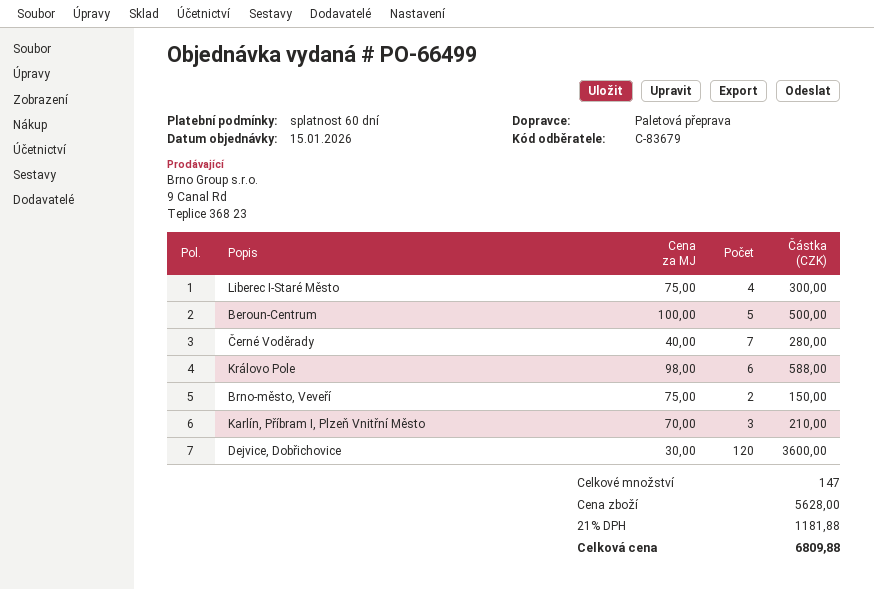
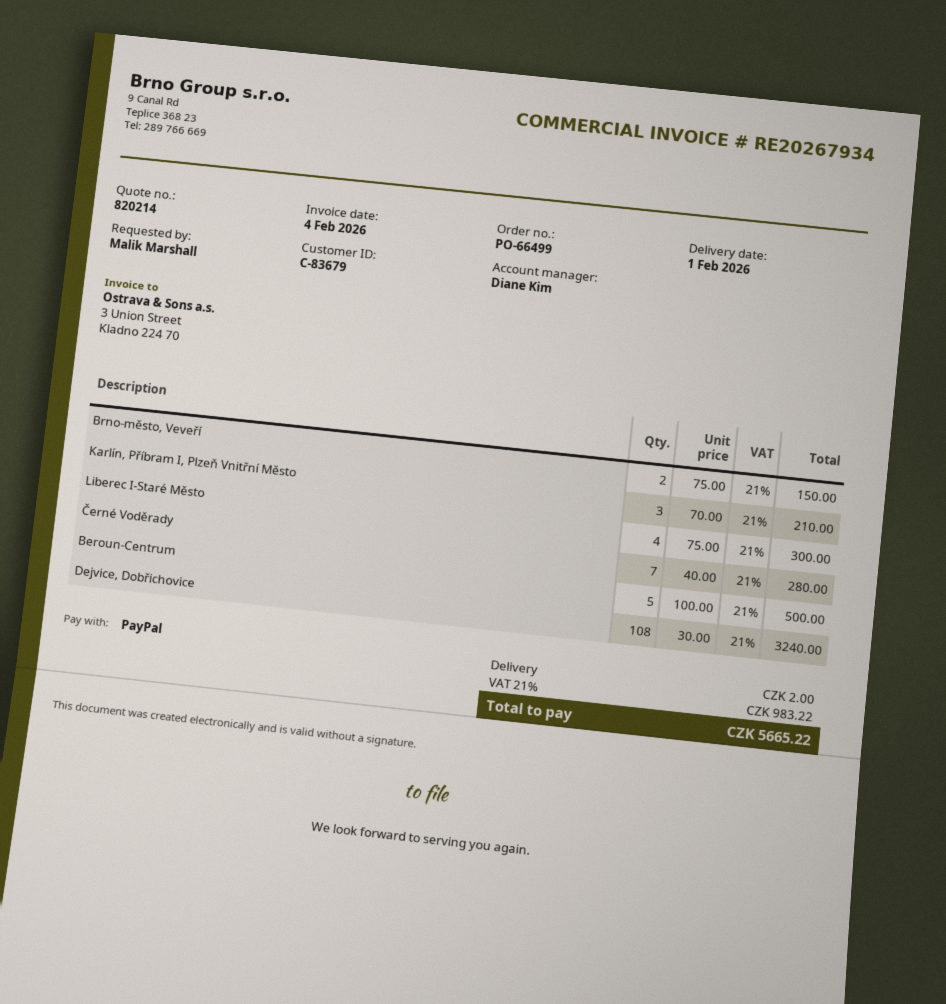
Královo Pole: 6 x 98.00 = 588.00 -> none
Dejvice, Dobřichovice: 120 x 30.00 = 3600.00 -> 108 x 30.00 = 3240.00
shipping: none -> 2.00
tax: 21% = 1181.88 -> 21% = 983.22
total: 6809.88 -> 5665.22

